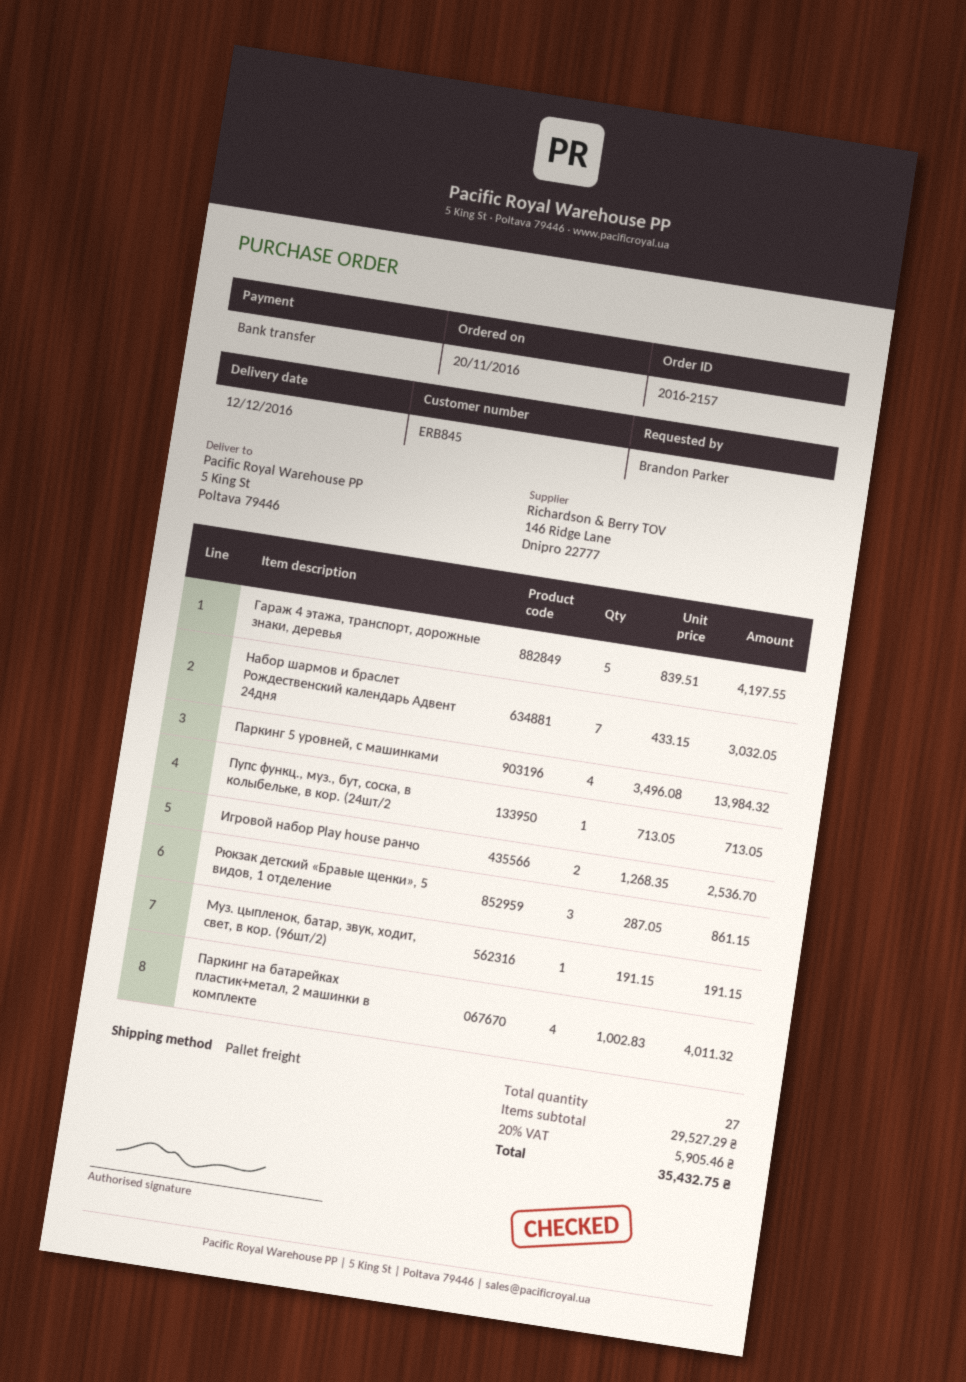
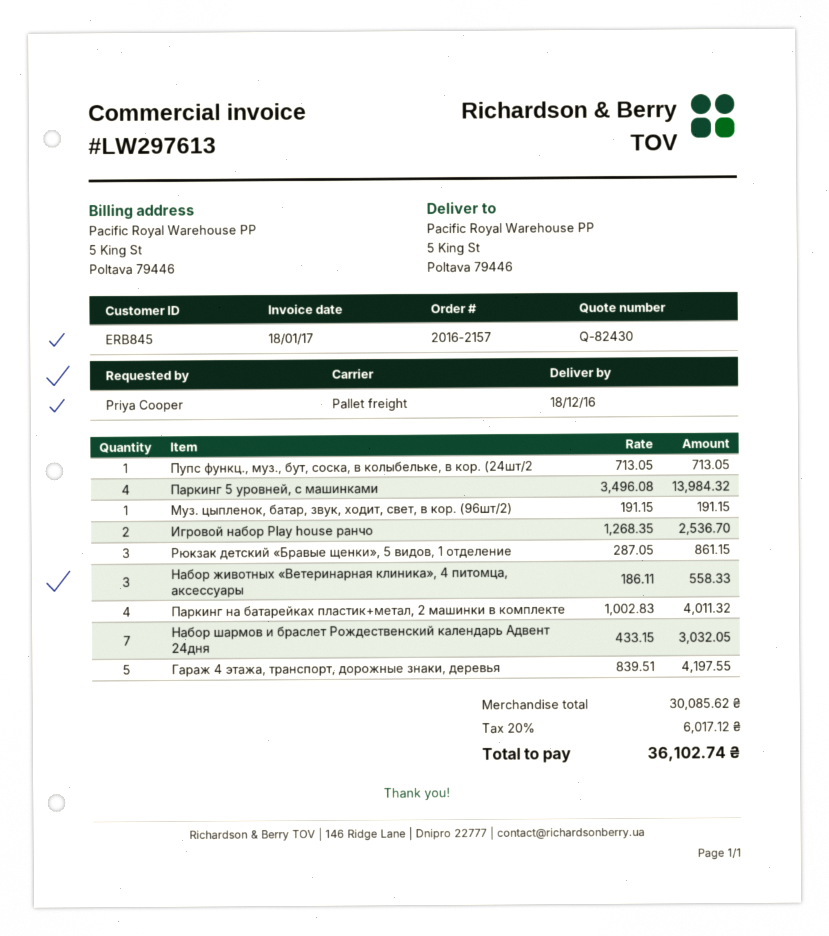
delivery date: 2016-12-12 -> 2016-12-18
ordered by: Brandon Parker -> Priya Cooper
Набор животных «Ветеринарная клиника», 4 питомца, аксессуары: none -> 3 x 186.11 = 558.33
subtotal: 29527.29 -> 30085.62
tax: 20% = 5905.46 -> 20% = 6017.12
total: 35432.75 -> 36102.74

